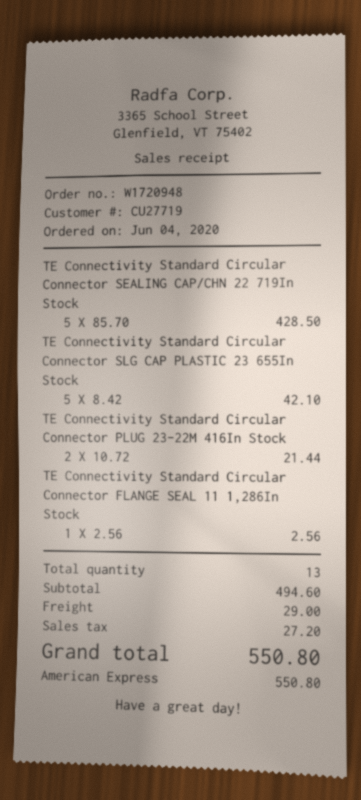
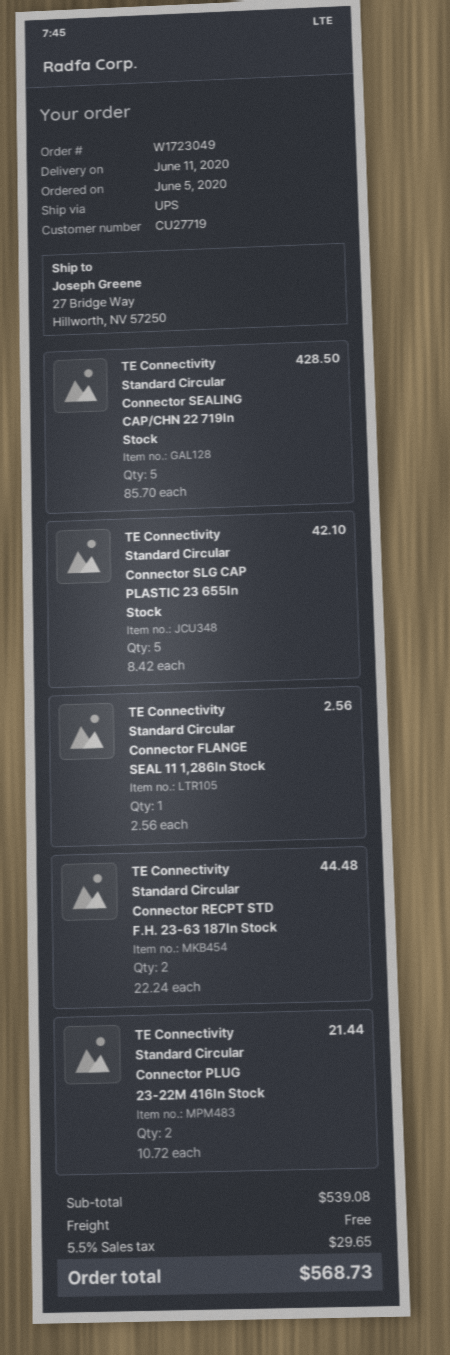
order number: W1720948 -> W1723049
order date: 2020-06-04 -> 2020-06-05
TE Connectivity Standard Circular Connector RECPT STD F.H. 23-63 187In Stock: none -> 2 x 22.24 = 44.48
subtotal: 494.60 -> 539.08
shipping: 29.00 -> 0.00
tax: 27.20 -> 29.65
total: 550.80 -> 568.73

